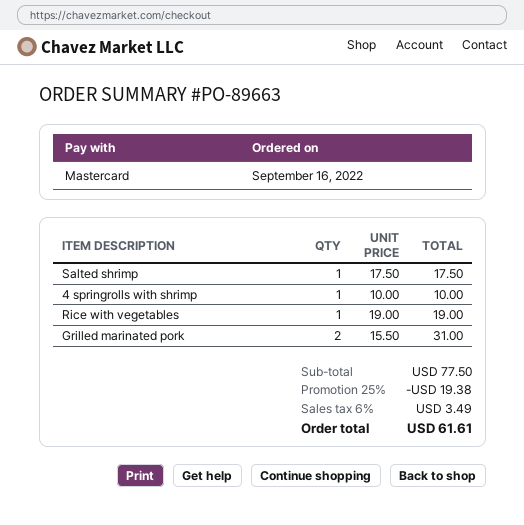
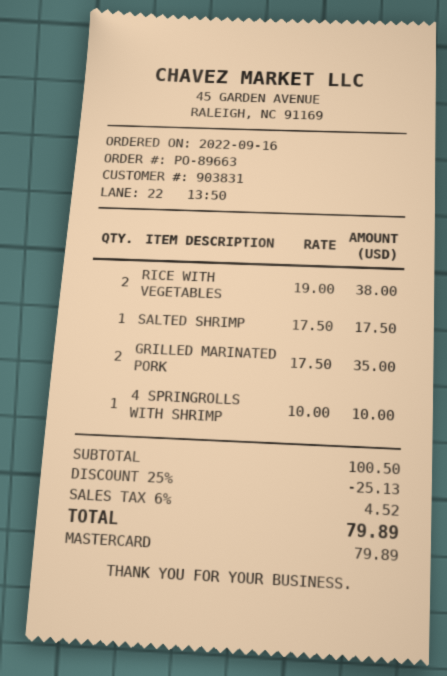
Rice with vegetables: 1 x 19.00 = 19.00 -> 2 x 19.00 = 38.00
Grilled marinated pork: 2 x 15.50 = 31.00 -> 2 x 17.50 = 35.00
subtotal: 77.50 -> 100.50
discount: 25% = 19.38 -> 25% = 25.13
tax: 6% = 3.49 -> 6% = 4.52
total: 61.61 -> 79.89

